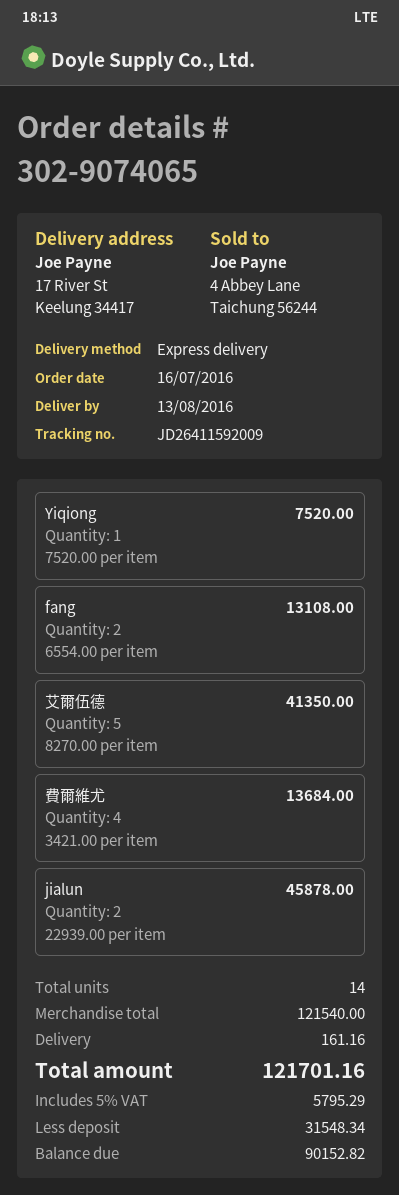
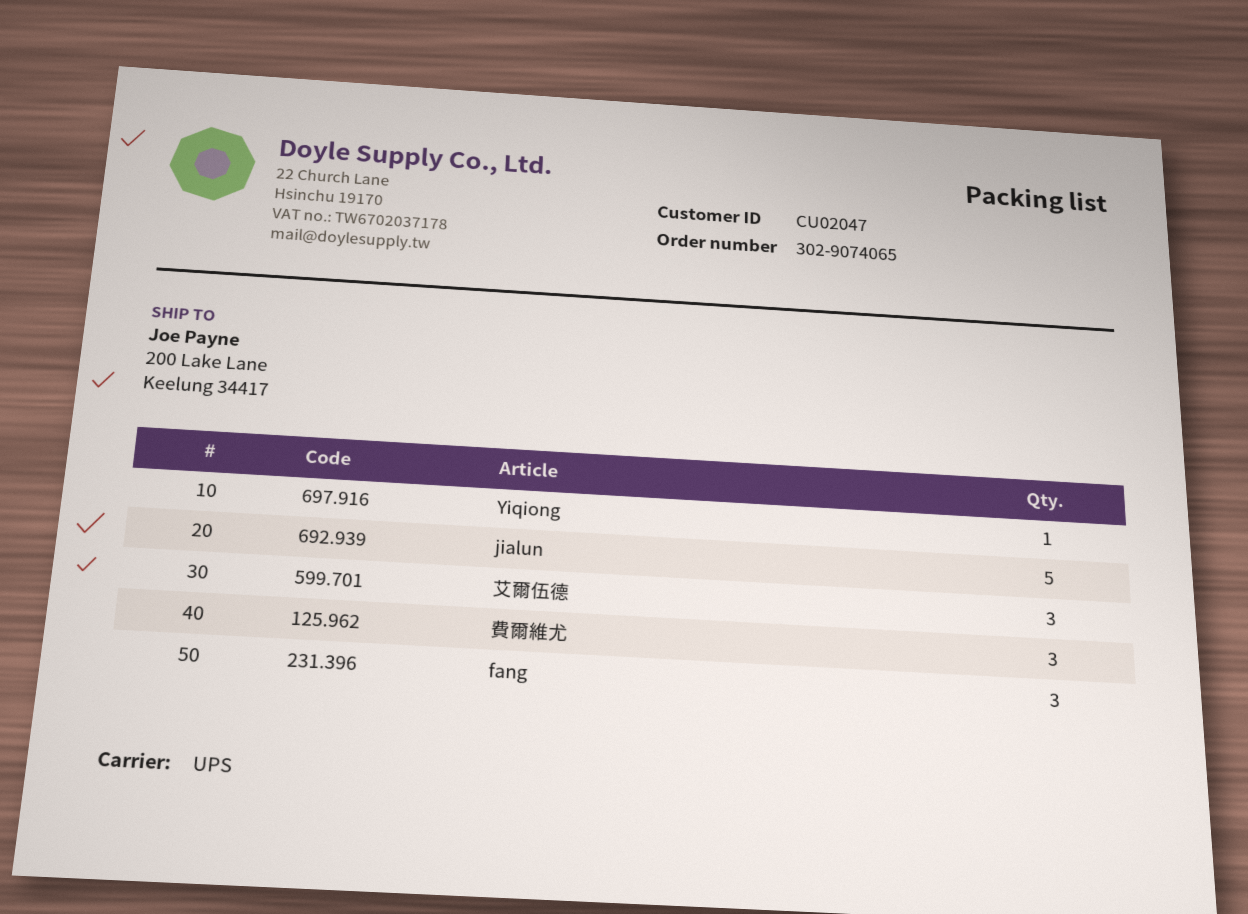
shipping method: express -> UPS
ship to: 17 River St, Keelung 34417 -> 200 Lake Lane, Keelung 34417
fang: 2 -> 3
艾爾伍德: 5 -> 3
費爾維尤: 4 -> 3
jialun: 2 -> 5

